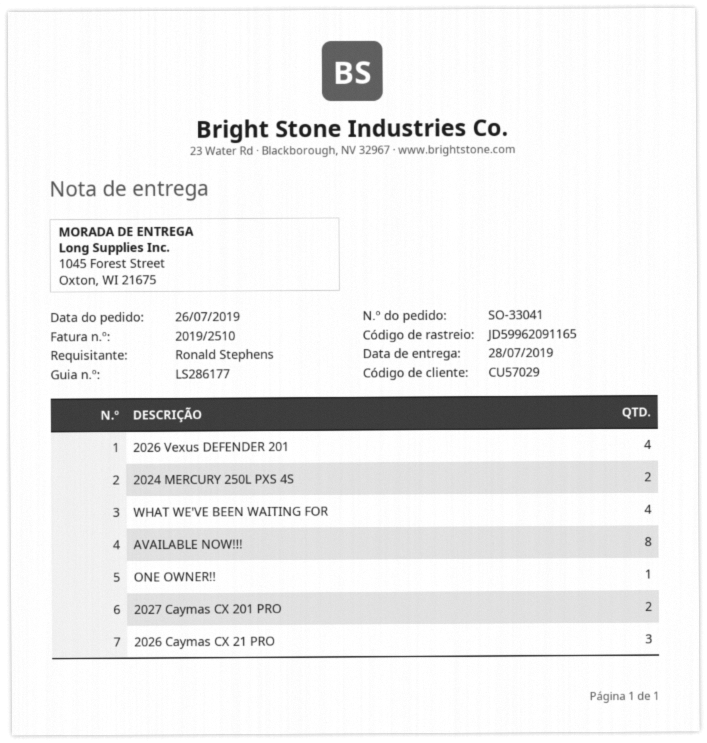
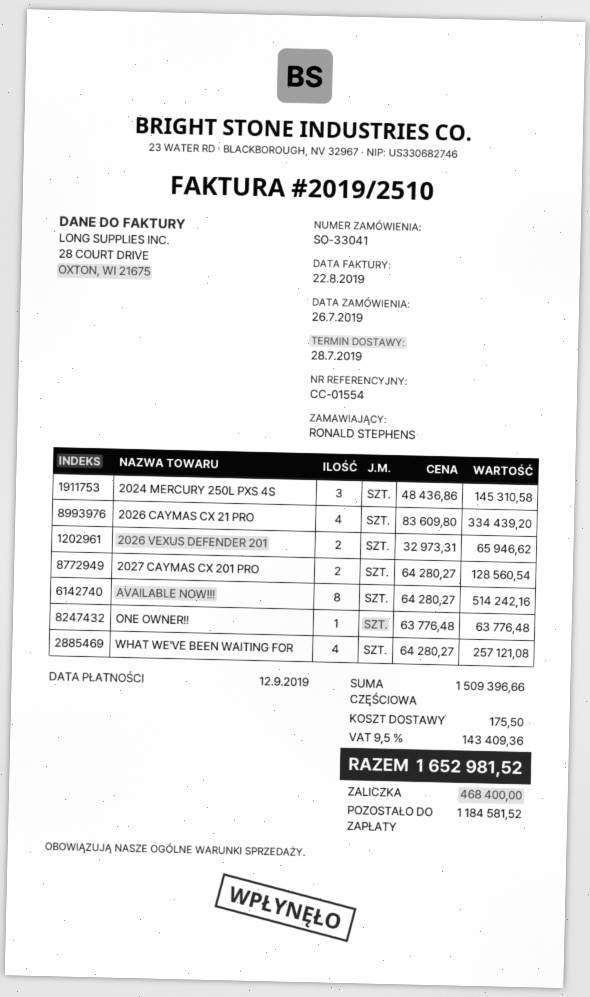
2026 Vexus DEFENDER 201: 4 -> 2
2024 MERCURY 250L PXS 4S: 2 -> 3
2026 Caymas CX 21 PRO: 3 -> 4

